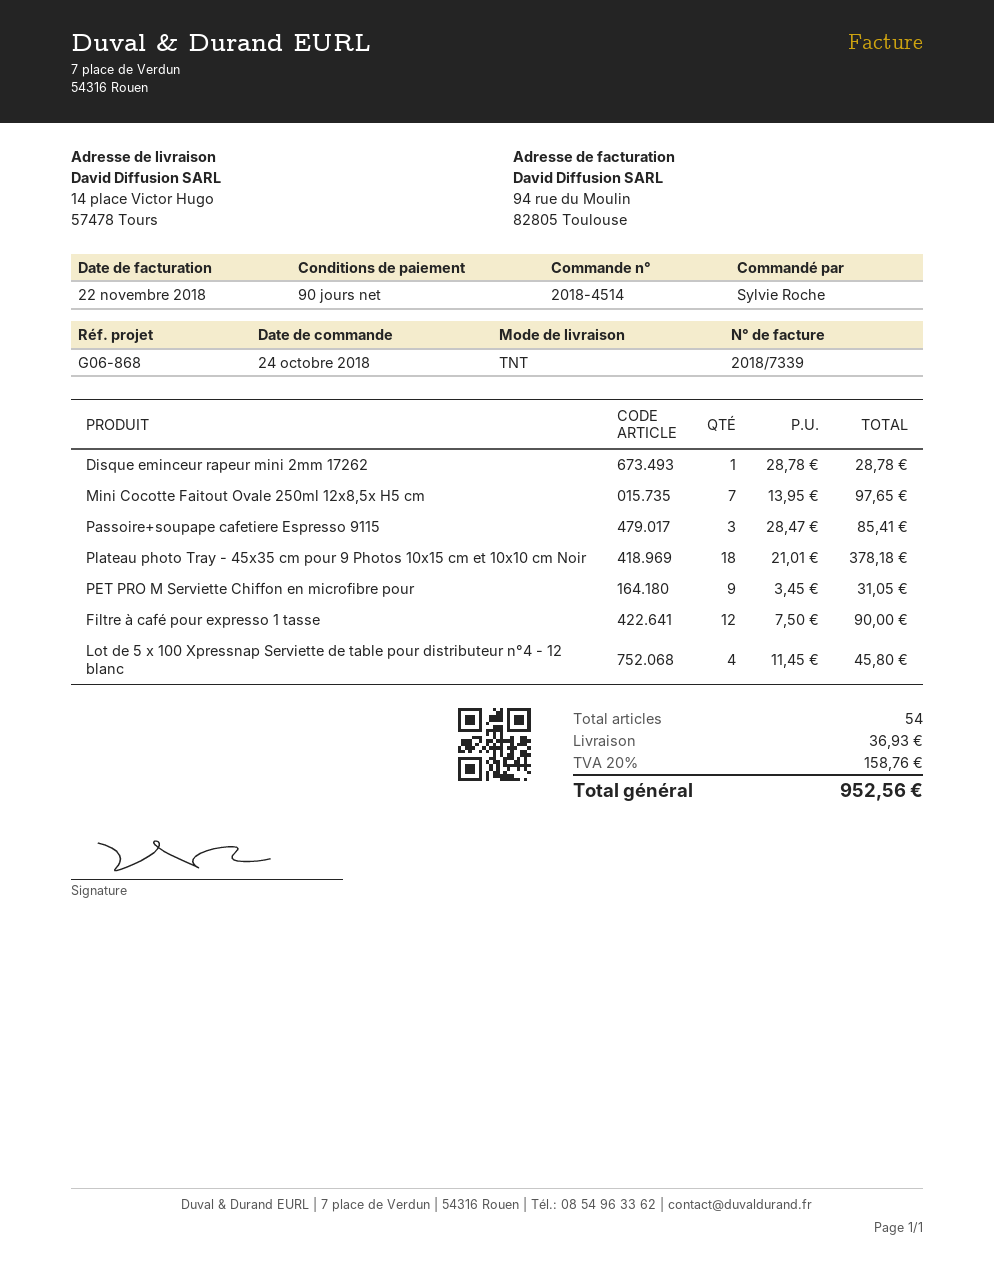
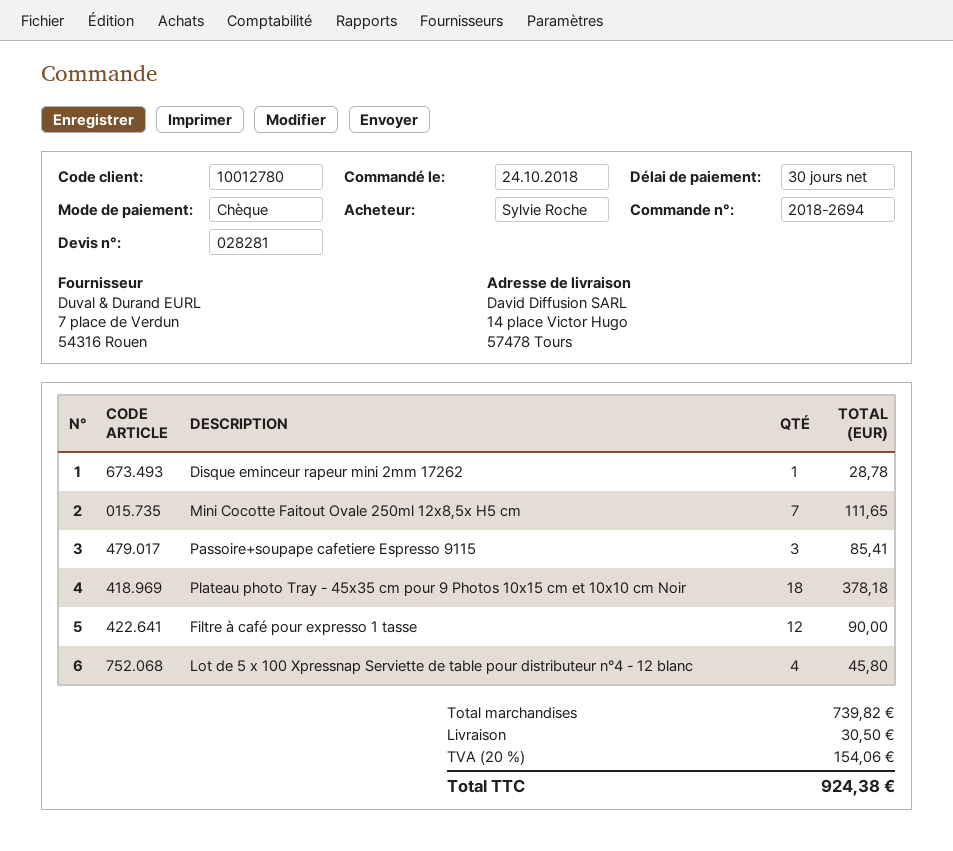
order number: 2018-4514 -> 2018-2694
payment terms: 90 days -> 30 days
Mini Cocotte Faitout Ovale 250ml 12x8,5x H5 cm: 7 for 97.65 -> 7 for 111.65
PET PRO M Serviette Chiffon en microfibre pour: 9 for 31.05 -> none
shipping: 36.93 -> 30.50
tax: 20% = 158.76 -> 20% = 154.06
total: 952.56 -> 924.38

